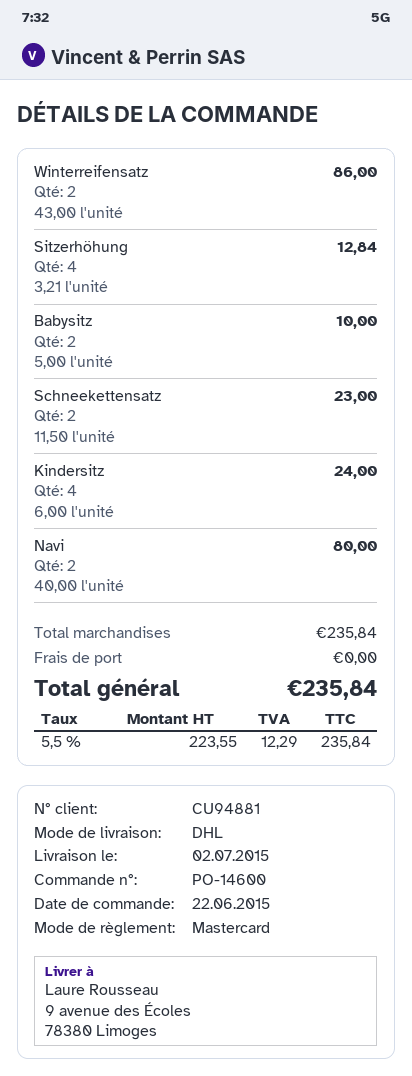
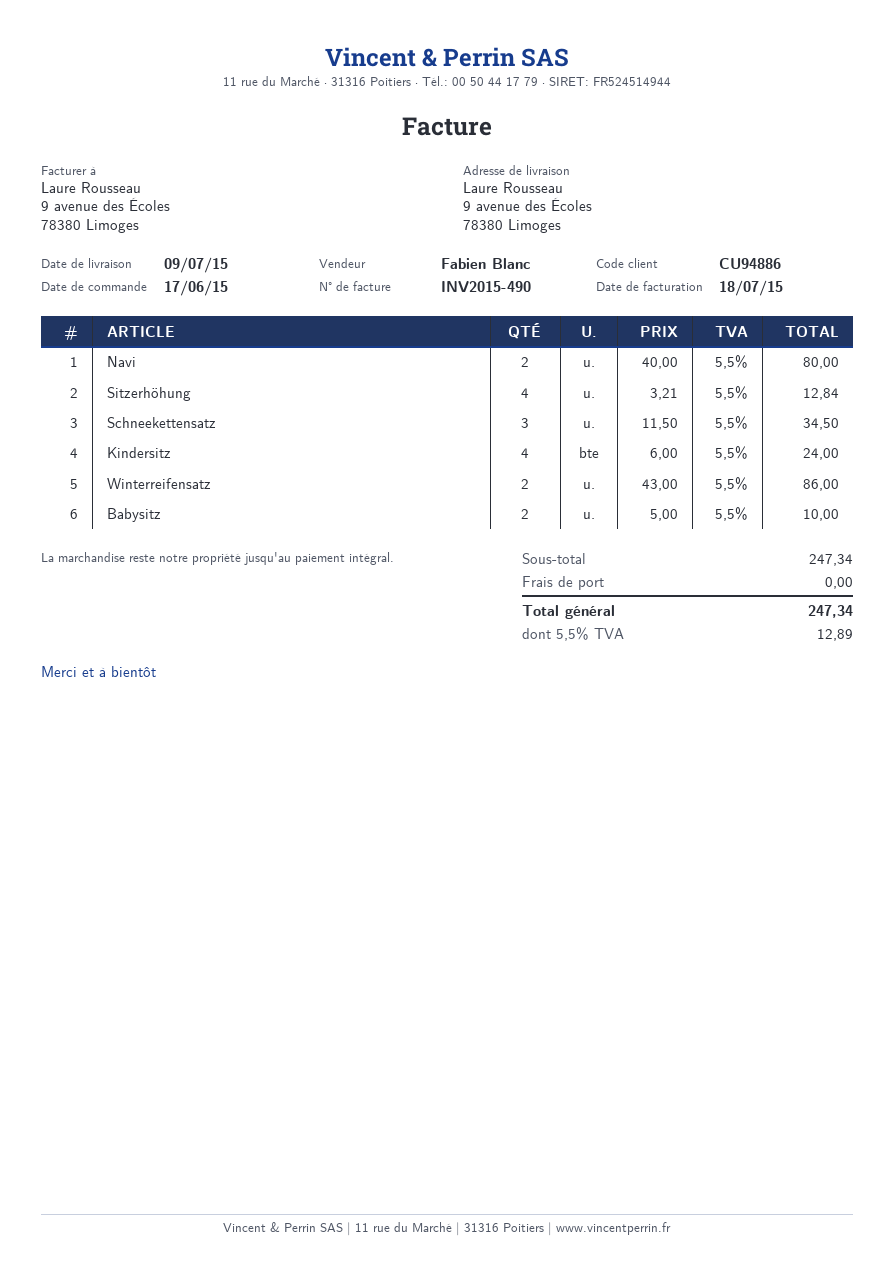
order date: 2015-06-22 -> 2015-06-17
delivery date: 2015-07-02 -> 2015-07-09
customer number: CU94881 -> CU94886
Schneekettensatz: 2 x 11.50 = 23.00 -> 3 x 11.50 = 34.50
subtotal: 235.84 -> 247.34
tax: 5.5% = 12.29 -> 5.5% = 12.89
total: 235.84 -> 247.34

